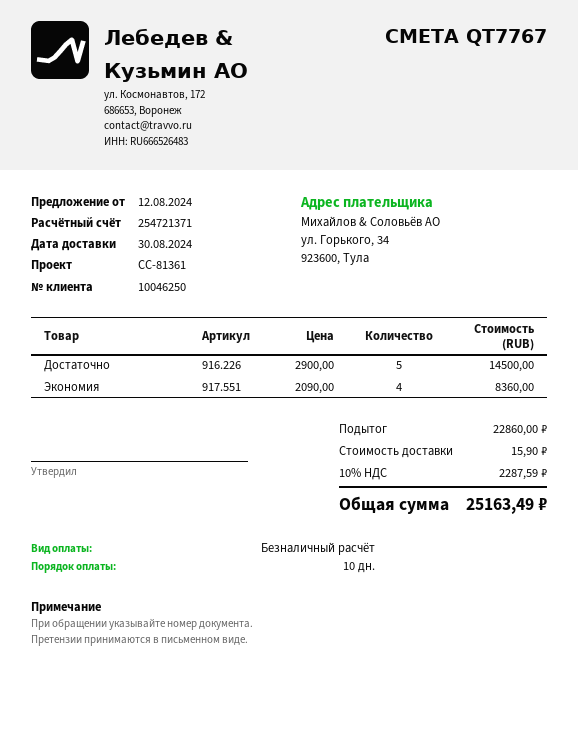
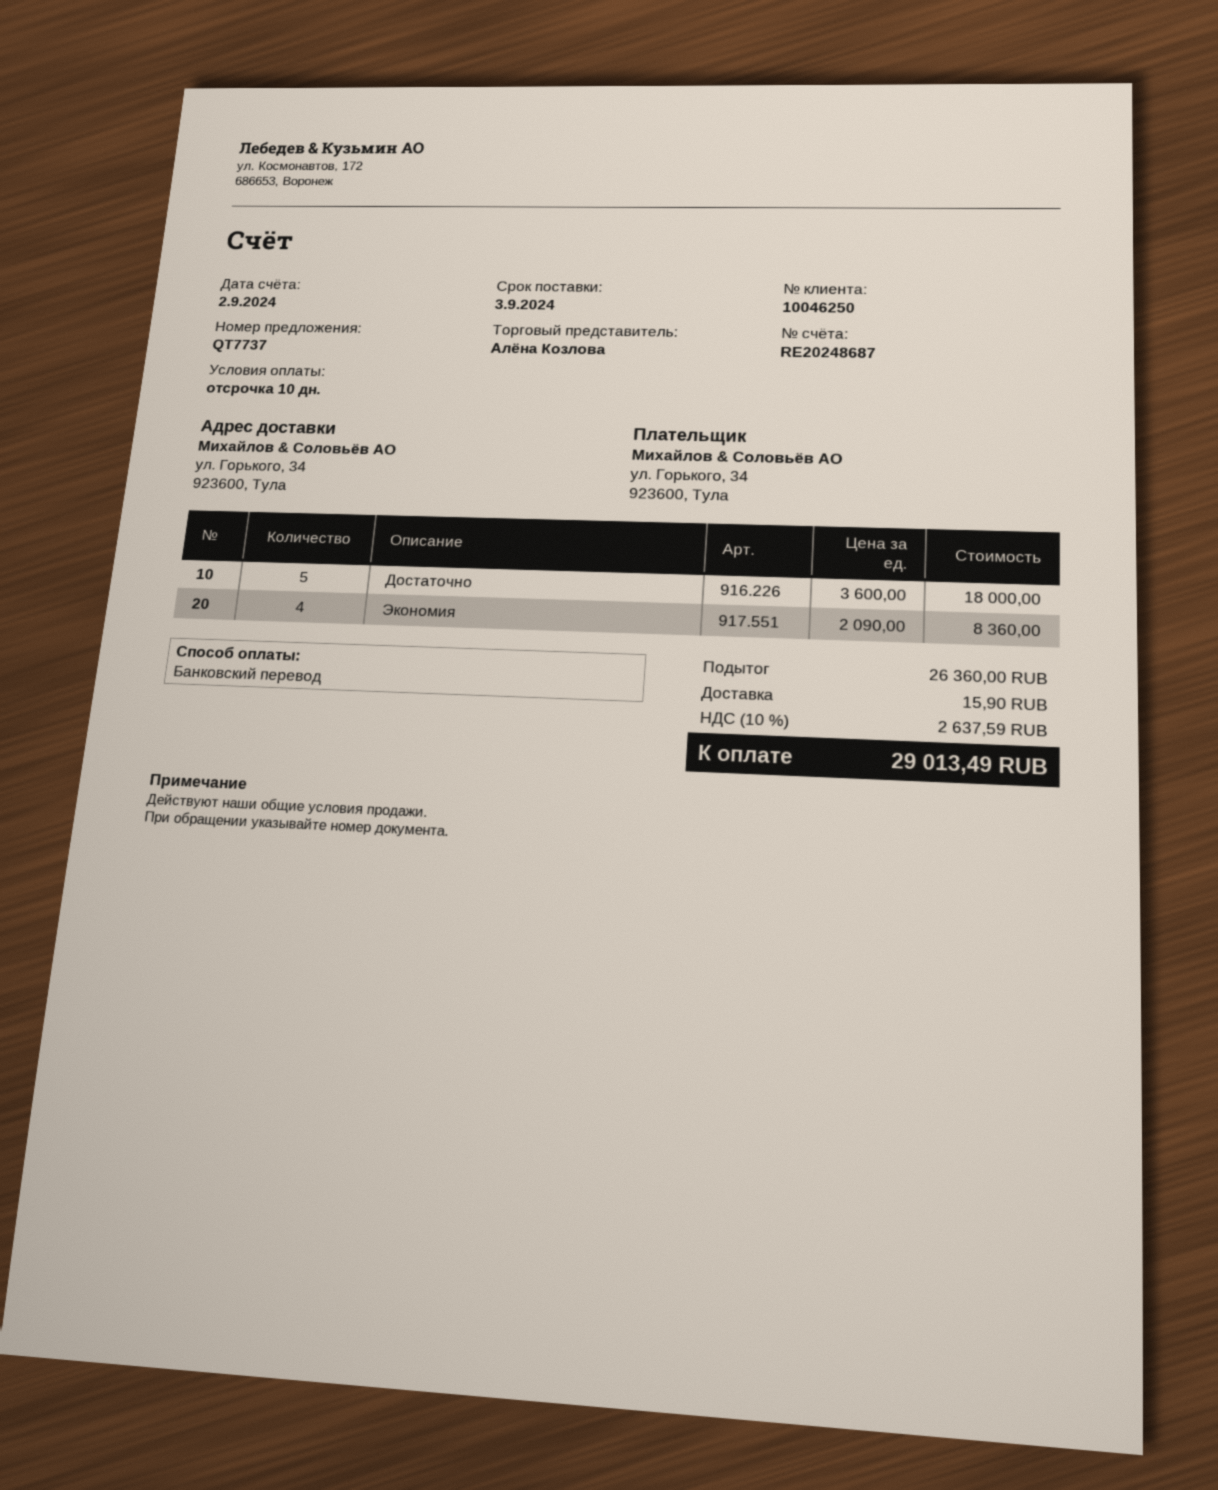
quote number: QT7767 -> QT7737
delivery date: 2024-08-30 -> 2024-09-03
Достаточно: 5 x 2900.00 = 14500.00 -> 5 x 3600.00 = 18000.00
subtotal: 22860.00 -> 26360.00
tax: 10% = 2287.59 -> 10% = 2637.59
total: 25163.49 -> 29013.49

